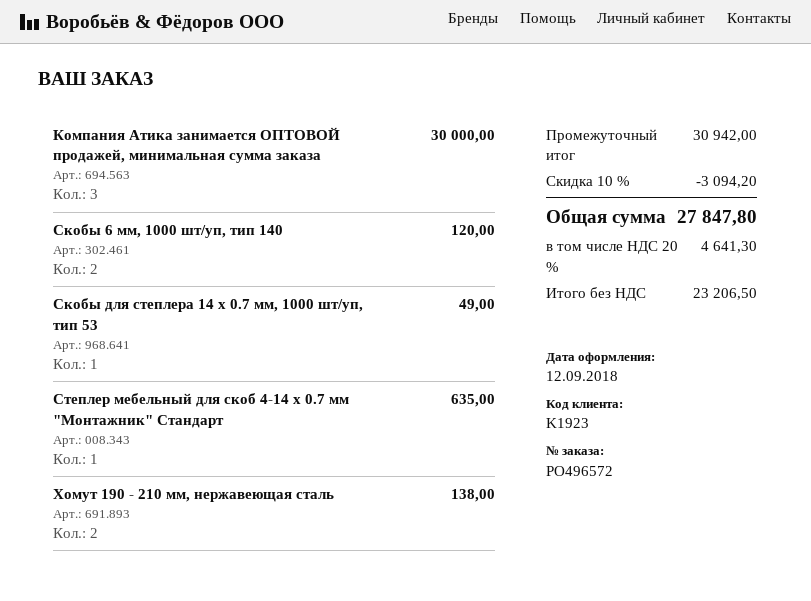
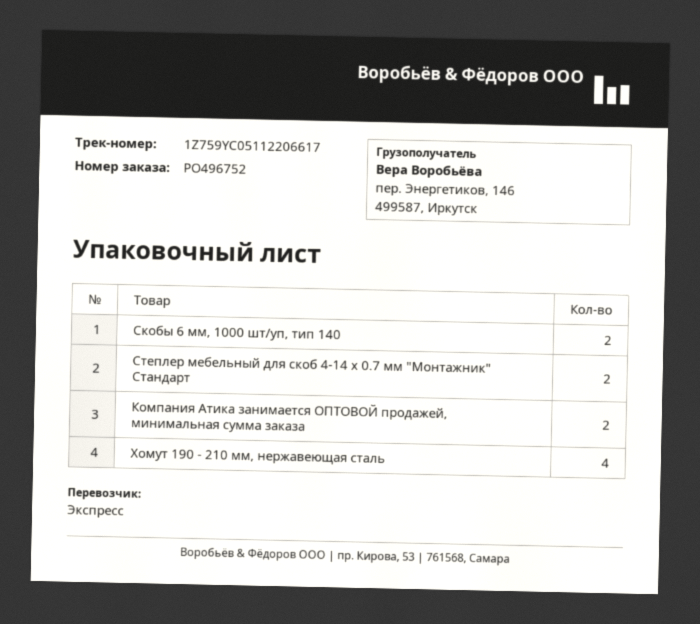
order number: PO496572 -> PO496752
Компания Атика занимается ОПТОВОЙ продажей, минимальная сумма заказа: 3 -> 2
Скобы для степлера 14 х 0.7 мм, 1000 шт/уп, тип 53: 1 -> none
Степлер мебельный для скоб 4-14 х 0.7 мм "Монтажник" Стандарт: 1 -> 2
Хомут 190 - 210 мм, нержавеющая сталь: 2 -> 4

